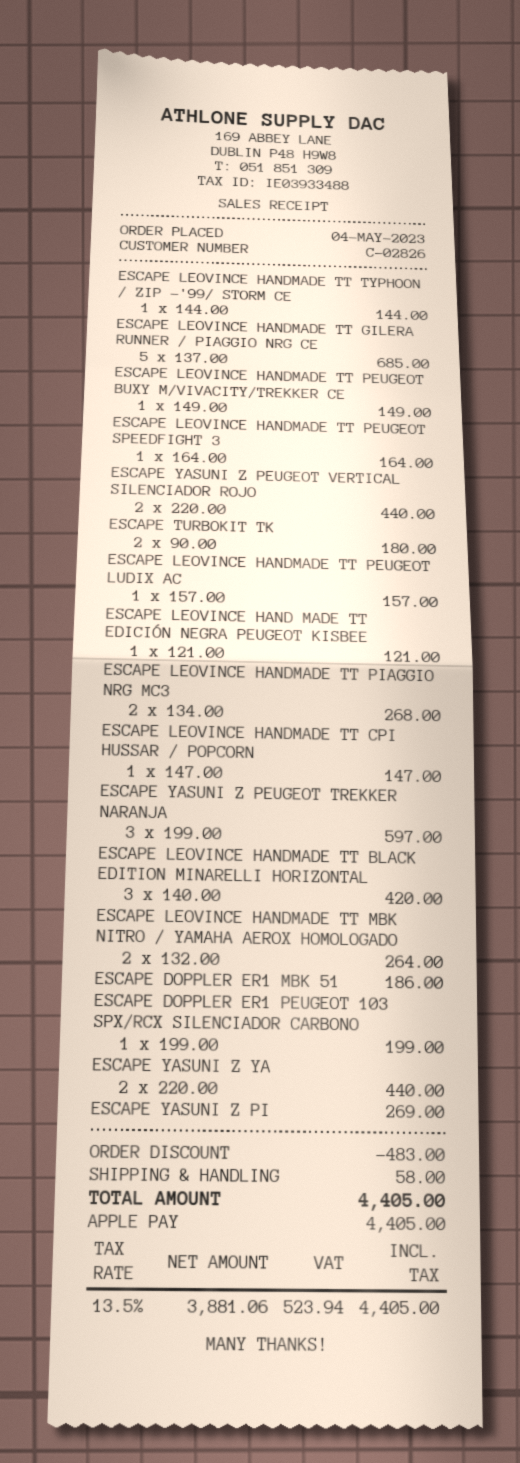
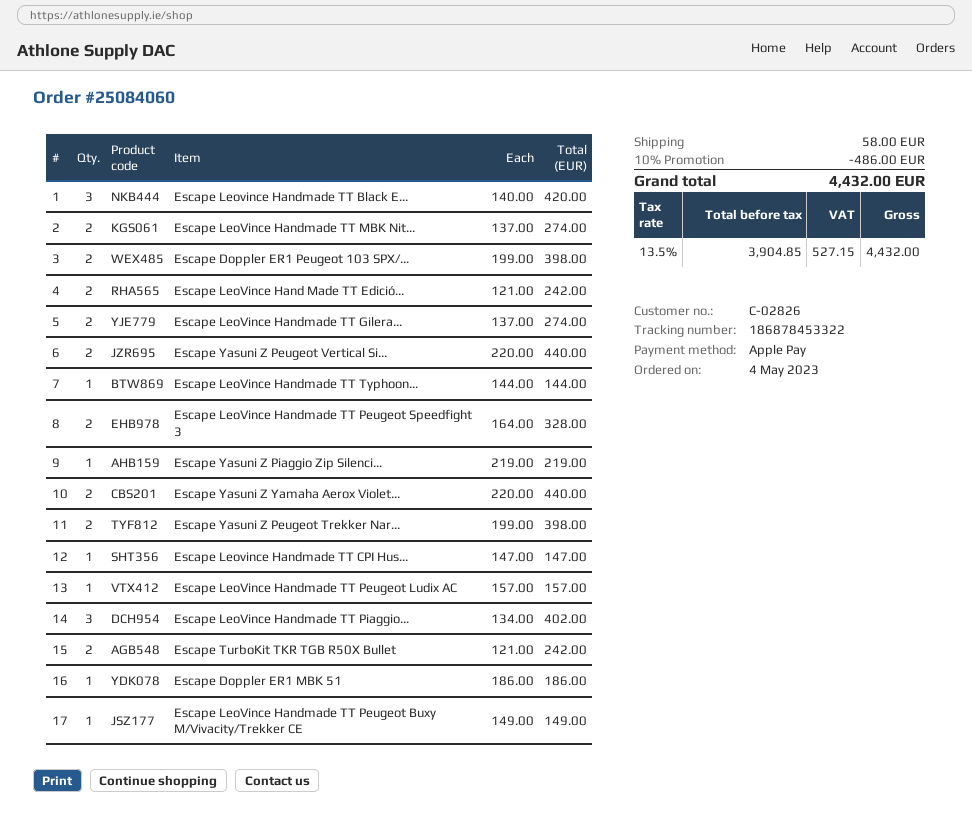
ESCAPE LEOVINCE HANDMADE TT GILERA RUNNER / PIAGGIO NRG CE: 5 x 137.00 = 685.00 -> 2 x 137.00 = 274.00
ESCAPE LEOVINCE HANDMADE TT PEUGEOT SPEEDFIGHT 3: 1 x 164.00 = 164.00 -> 2 x 164.00 = 328.00
ESCAPE TURBOKIT TK: 2 x 90.00 = 180.00 -> 2 x 121.00 = 242.00
ESCAPE LEOVINCE HAND MADE TT EDICIÓN NEGRA PEUGEOT KISBEE: 1 x 121.00 = 121.00 -> 2 x 121.00 = 242.00
ESCAPE LEOVINCE HANDMADE TT PIAGGIO NRG MC3: 2 x 134.00 = 268.00 -> 3 x 134.00 = 402.00
ESCAPE YASUNI Z PEUGEOT TREKKER NARANJA: 3 x 199.00 = 597.00 -> 2 x 199.00 = 398.00
ESCAPE LEOVINCE HANDMADE TT MBK NITRO / YAMAHA AEROX HOMOLOGADO: 2 x 132.00 = 264.00 -> 2 x 137.00 = 274.00
ESCAPE DOPPLER ER1 PEUGEOT 103 SPX/RCX SILENCIADOR CARBONO: 1 x 199.00 = 199.00 -> 2 x 199.00 = 398.00
ESCAPE YASUNI Z PI: 1 x 269.00 = 269.00 -> 1 x 219.00 = 219.00
discount: 483.00 -> 486.00
net: 3881.06 -> 3904.85
tax: 13.5% = 523.94 -> 13.5% = 527.15
total: 4405.00 -> 4432.00

